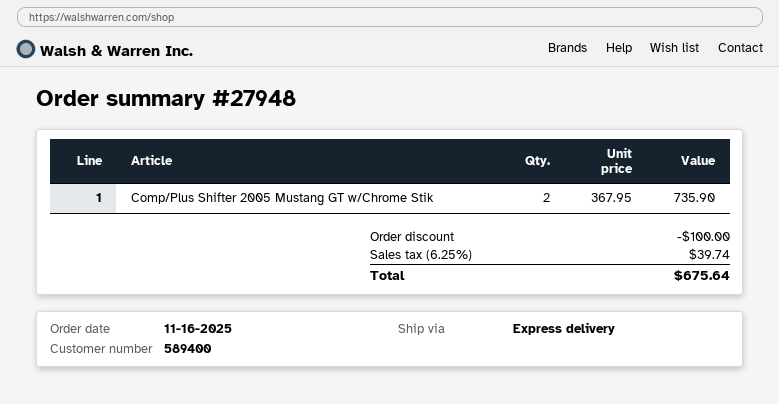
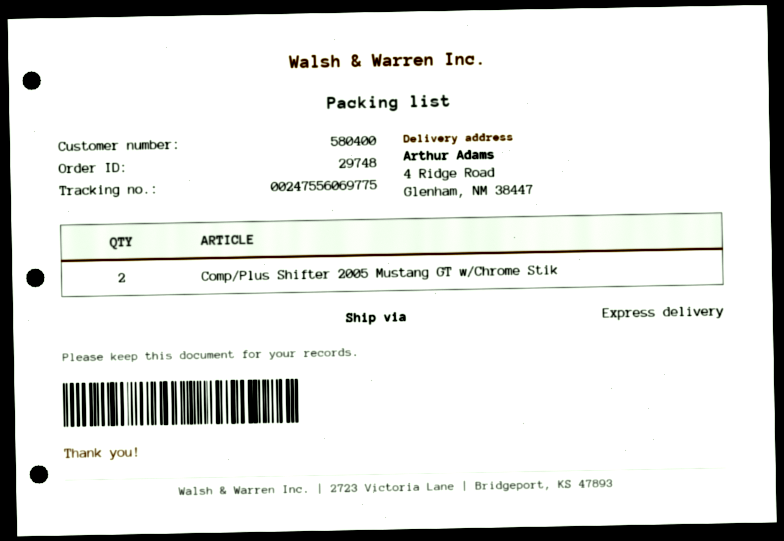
order number: 27948 -> 29748
customer number: 589400 -> 580400

